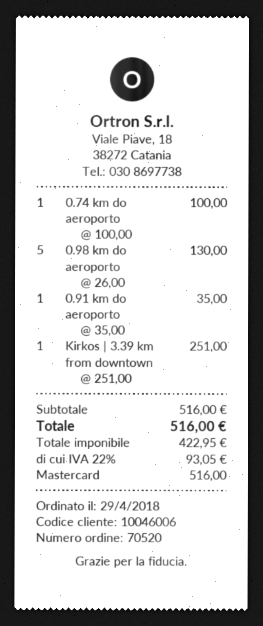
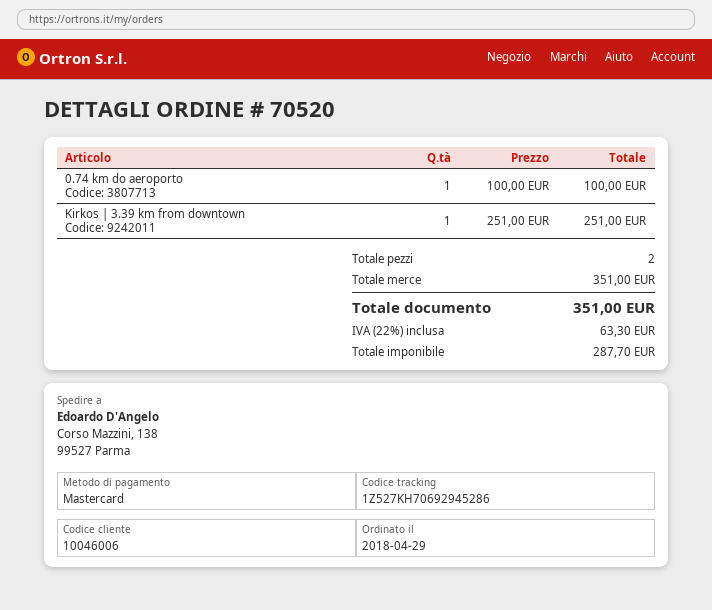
0.98 km do aeroporto: 5 x 26.00 = 130.00 -> none
0.91 km do aeroporto: 1 x 35.00 = 35.00 -> none
subtotal: 516.00 -> 351.00
net: 422.95 -> 287.70
tax: 22% = 93.05 -> 22% = 63.30
total: 516.00 -> 351.00

